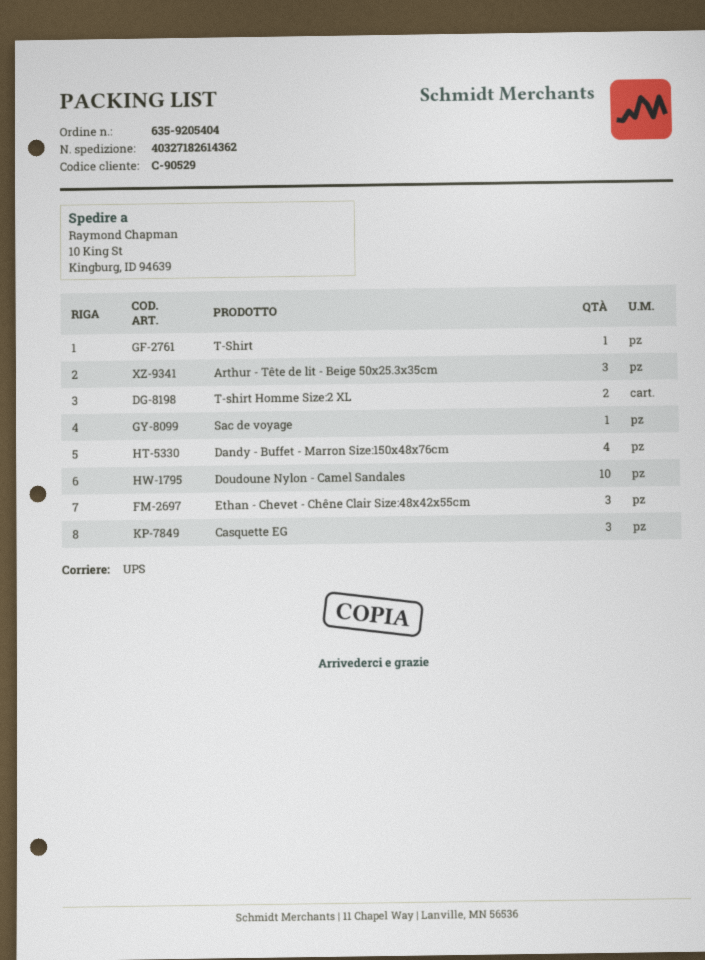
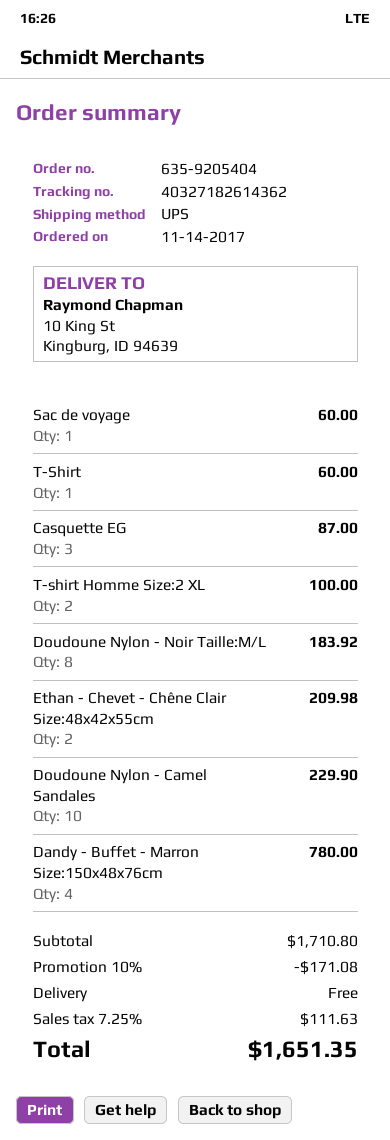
Arthur - Tête de lit - Beige 50x25.3x35cm: 3 -> none
Ethan - Chevet - Chêne Clair Size:48x42x55cm: 3 -> 2
Doudoune Nylon - Noir Taille:M/L: none -> 8

